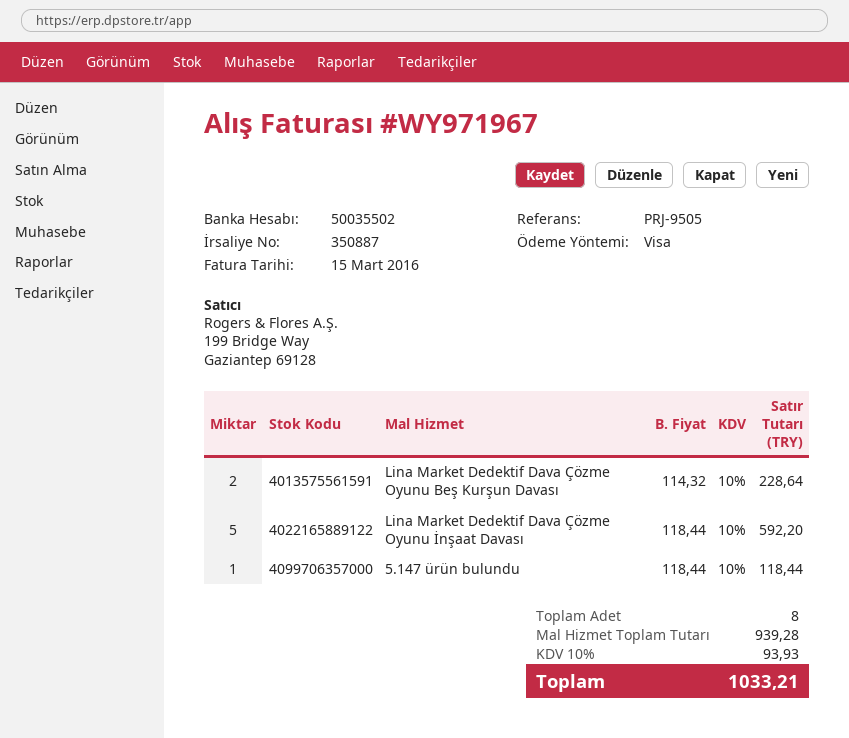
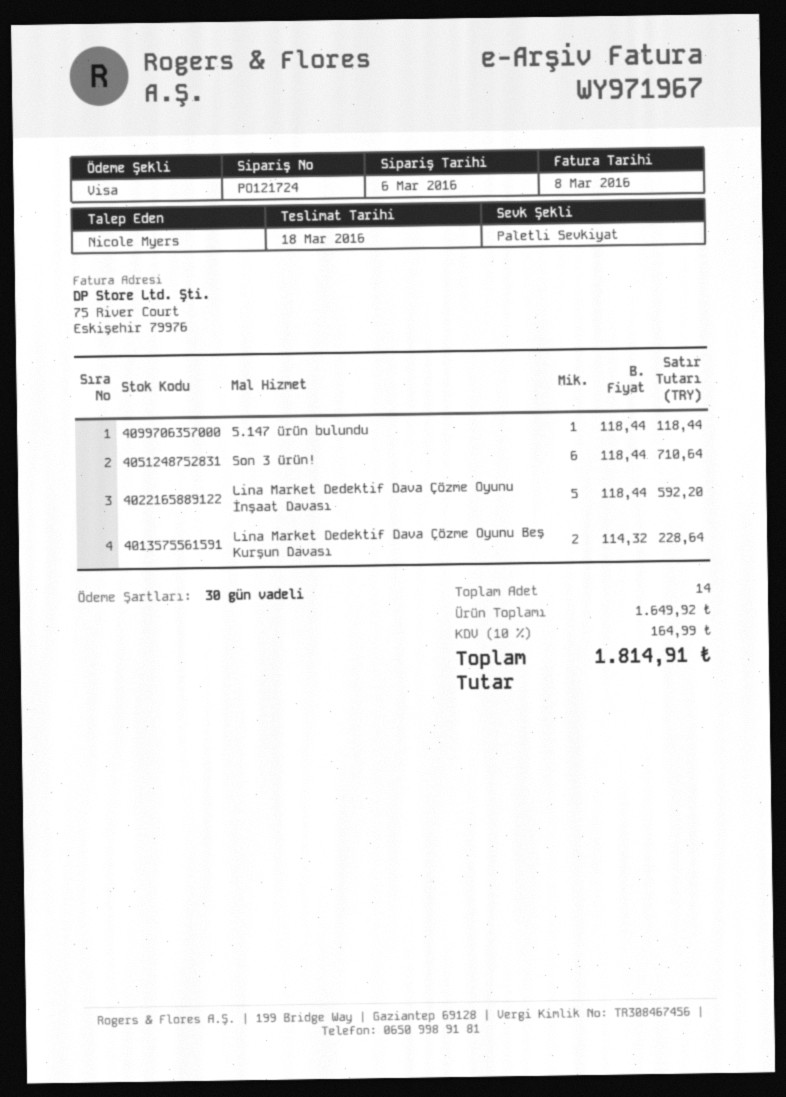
invoice date: 2016-03-15 -> 2016-03-08
Son 3 ürün!: none -> 6 x 118.44 = 710.64
total quantity: 8 -> 14
subtotal: 939.28 -> 1649.92
tax: 10% = 93.93 -> 10% = 164.99
total: 1033.21 -> 1814.91

